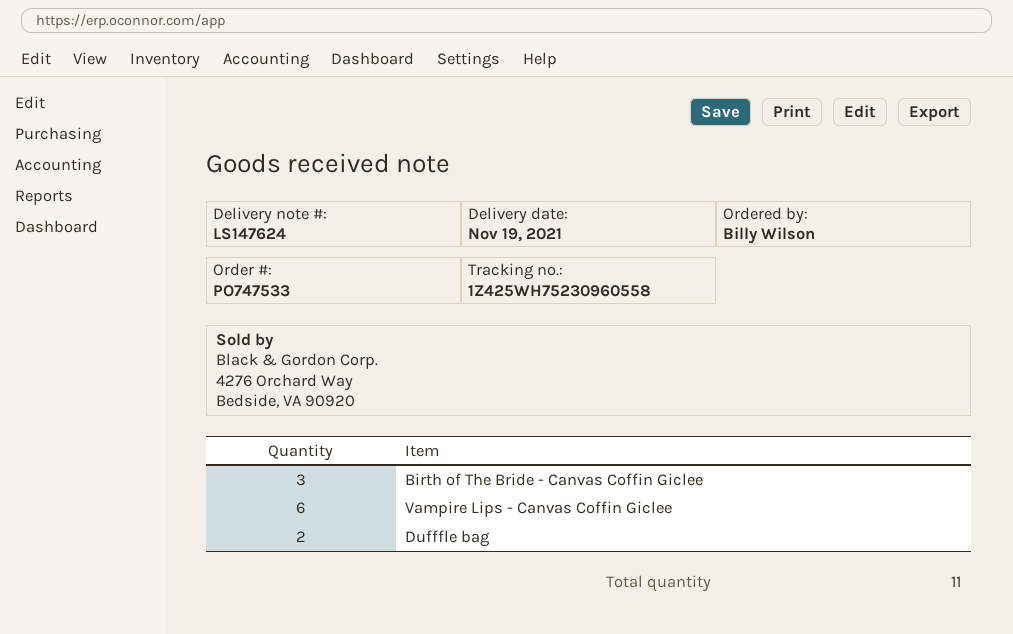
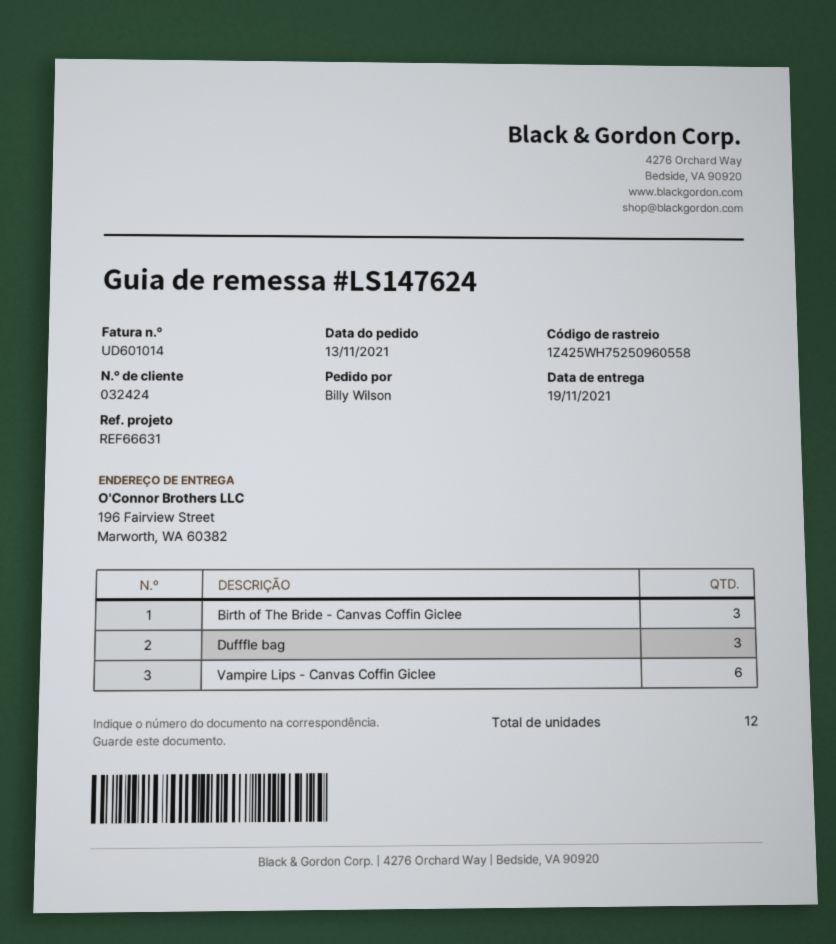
tracking number: 1Z425WH75230960558 -> 1Z425WH75250960558
Dufffle bag: 2 -> 3
total quantity: 11 -> 12

